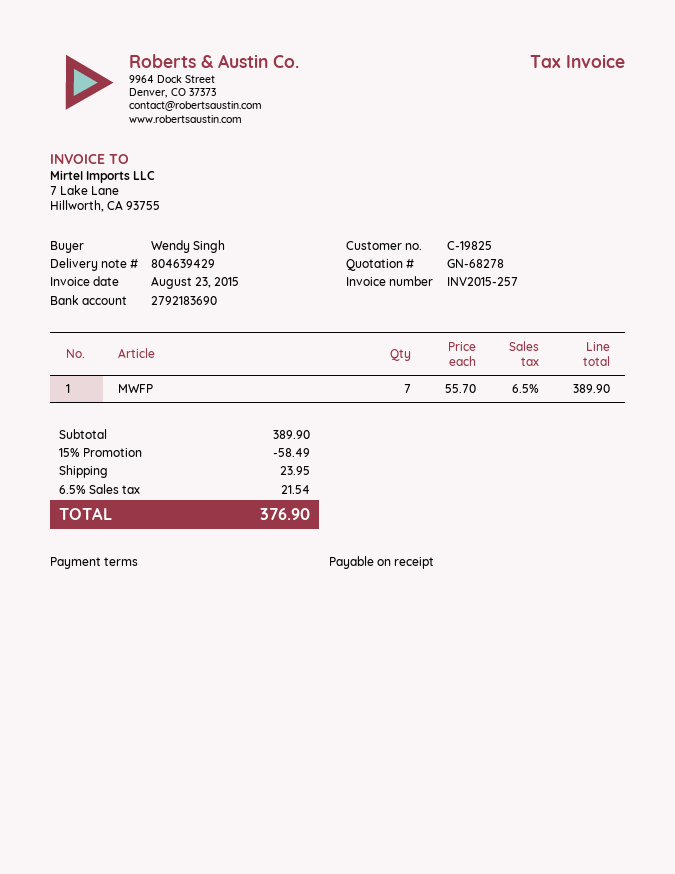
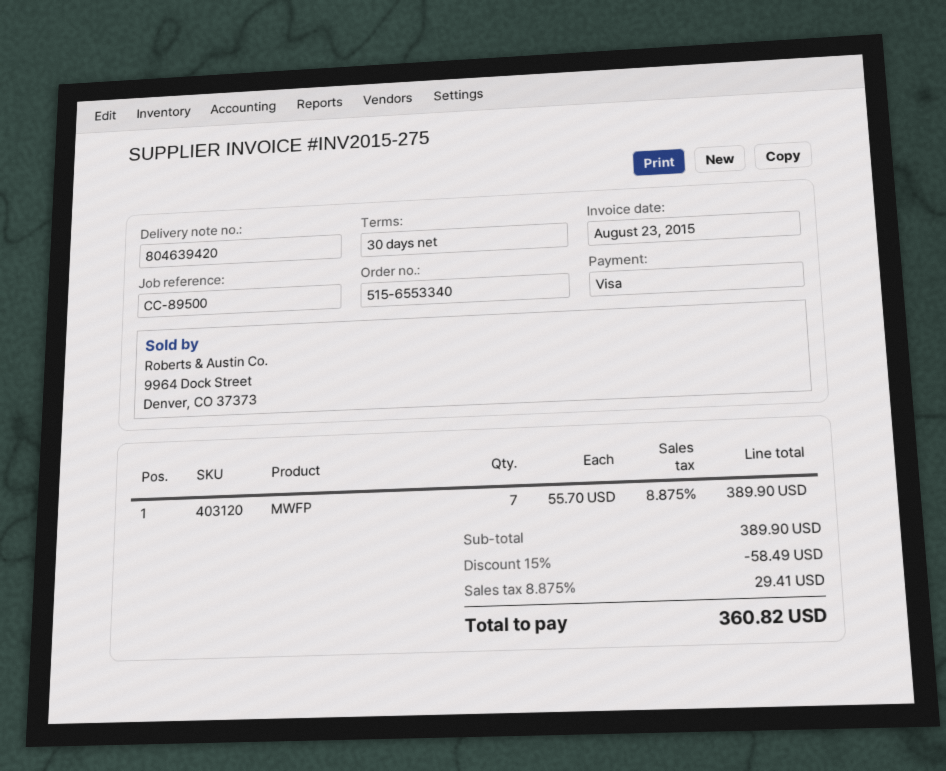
delivery note number: 804639429 -> 804639420
invoice number: INV2015-257 -> INV2015-275
payment terms: on receipt -> 30 days
shipping: 23.95 -> none
tax: 6.5% = 21.54 -> 8.875% = 29.41
total: 376.90 -> 360.82

